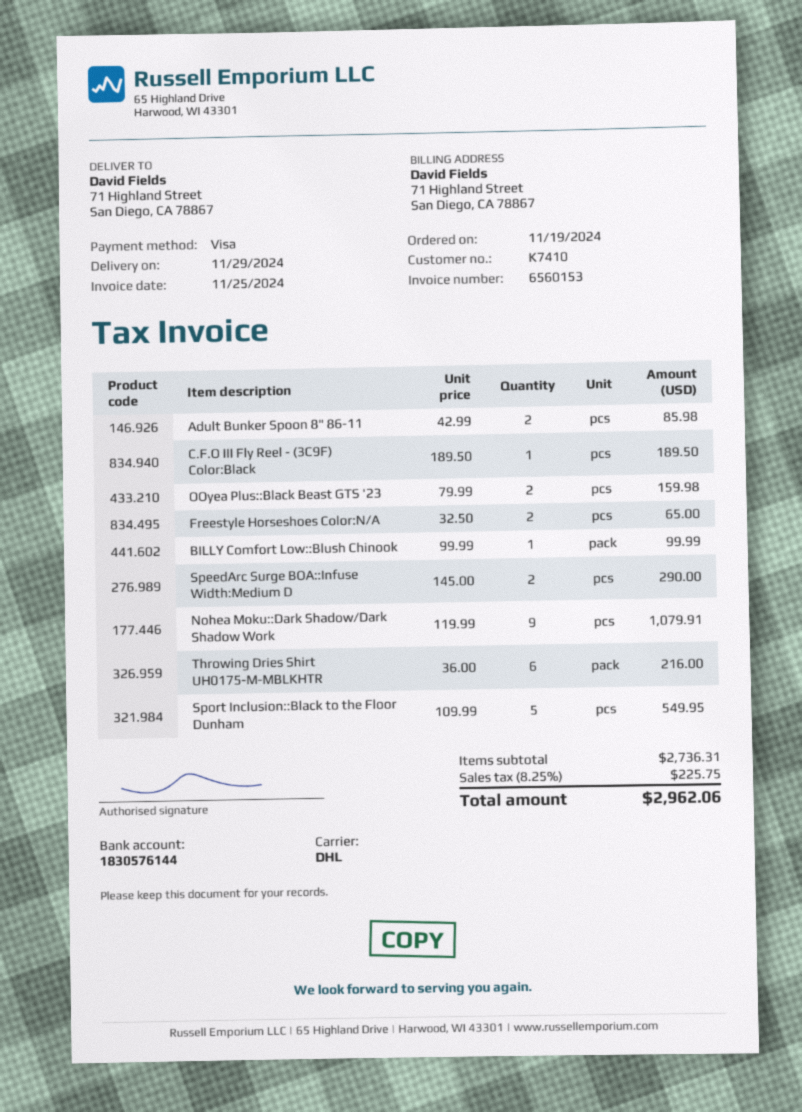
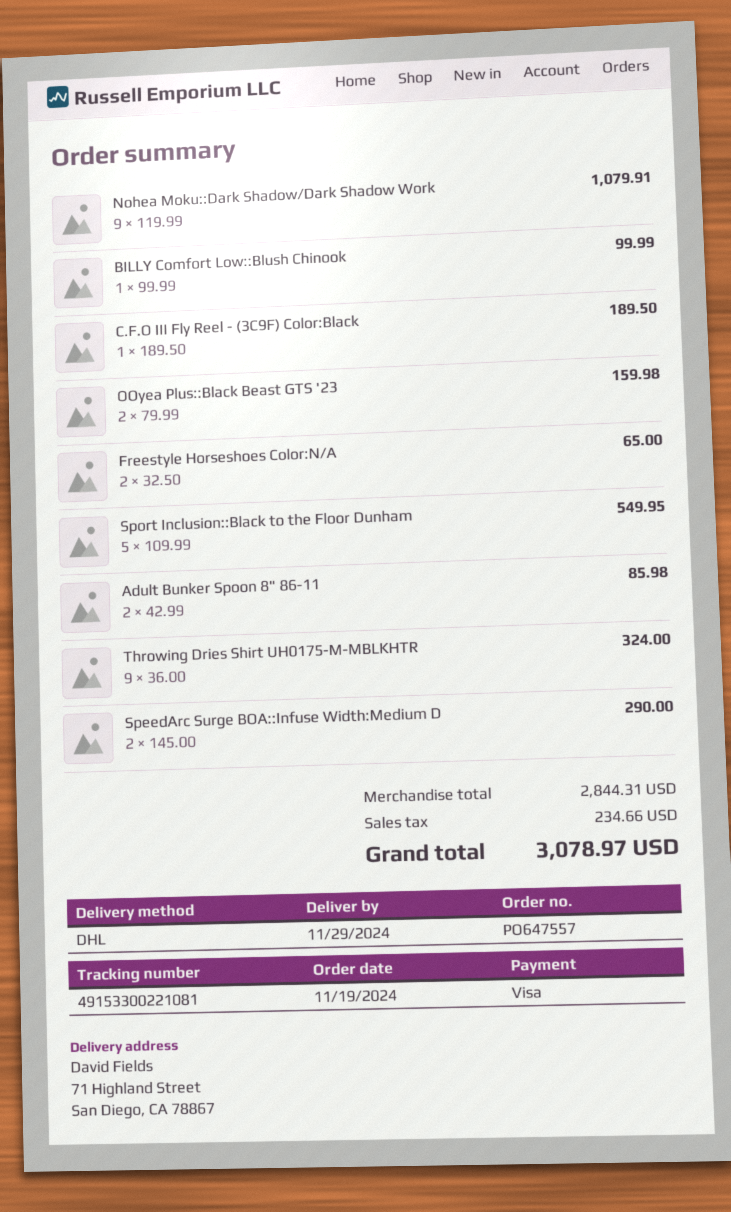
Throwing Dries Shirt UH0175-M-MBLKHTR: 6 x 36.00 = 216.00 -> 9 x 36.00 = 324.00
subtotal: 2736.31 -> 2844.31
tax: 225.75 -> 234.66
total: 2962.06 -> 3078.97

